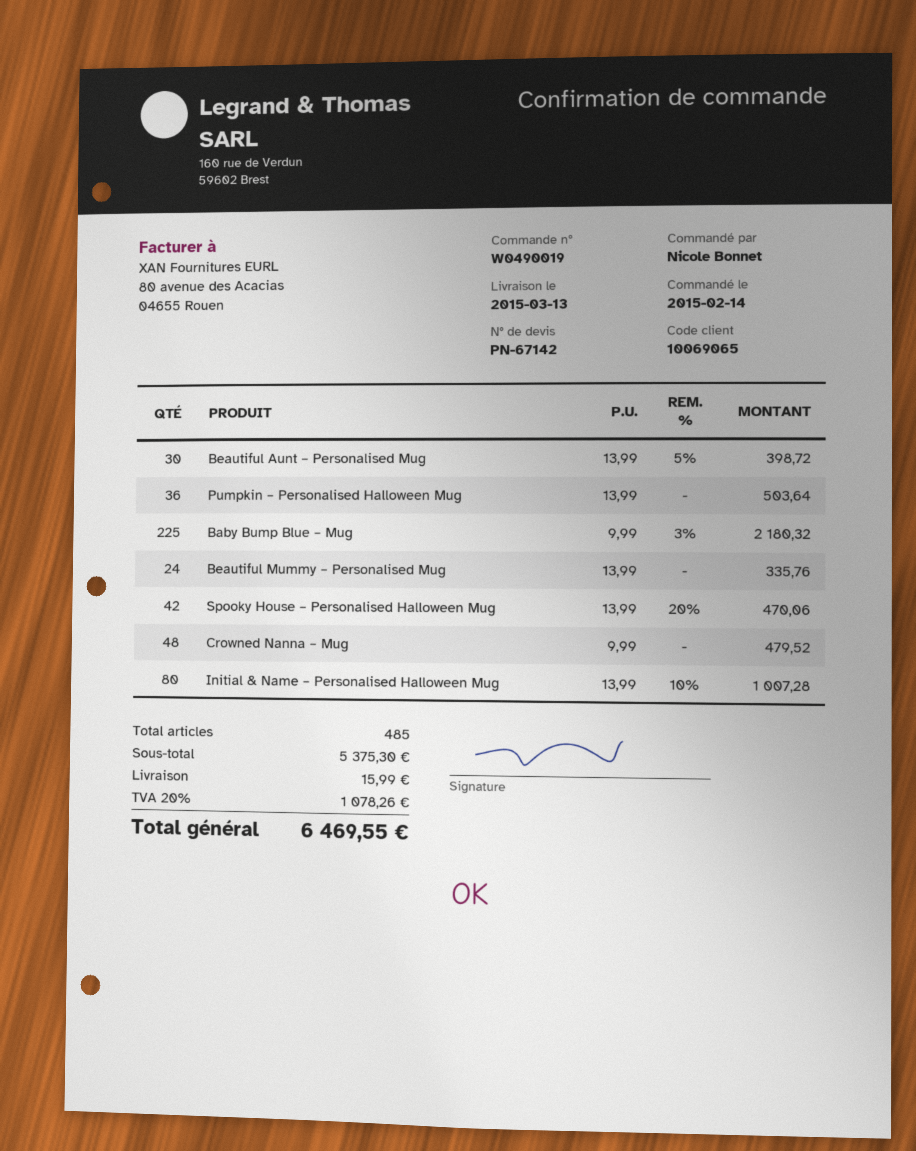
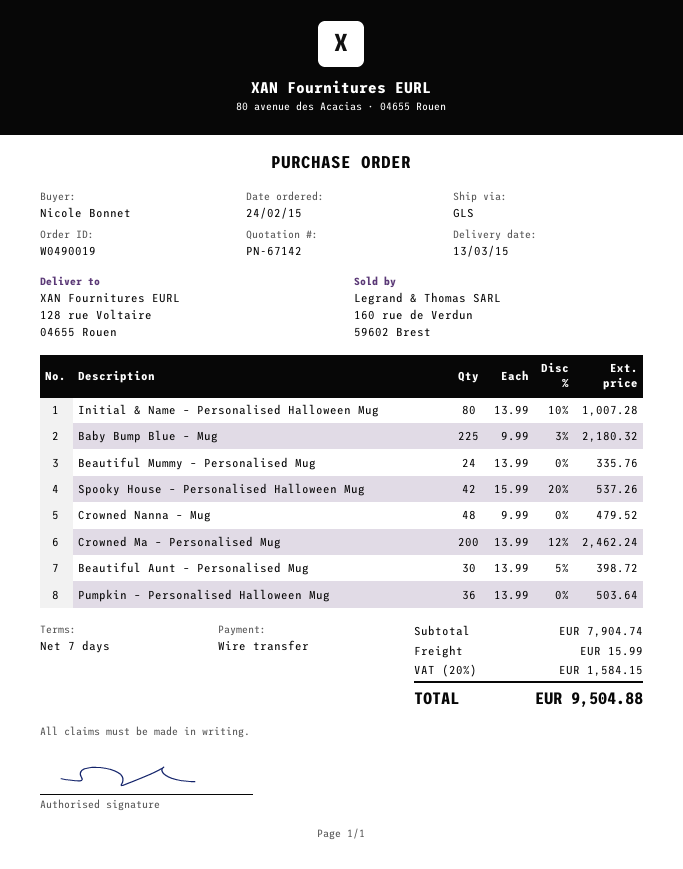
order date: 2015-02-14 -> 2015-02-24
Spooky House – Personalised Halloween Mug: 42 x 13.99 - 20% = 470.06 -> 42 x 15.99 - 20% = 537.26
Crowned Ma – Personalised Mug: none -> 200 x 13.99 - 12% = 2462.24
subtotal: 5375.30 -> 7904.74
tax: 20% = 1078.26 -> 20% = 1584.15
total: 6469.55 -> 9504.88

